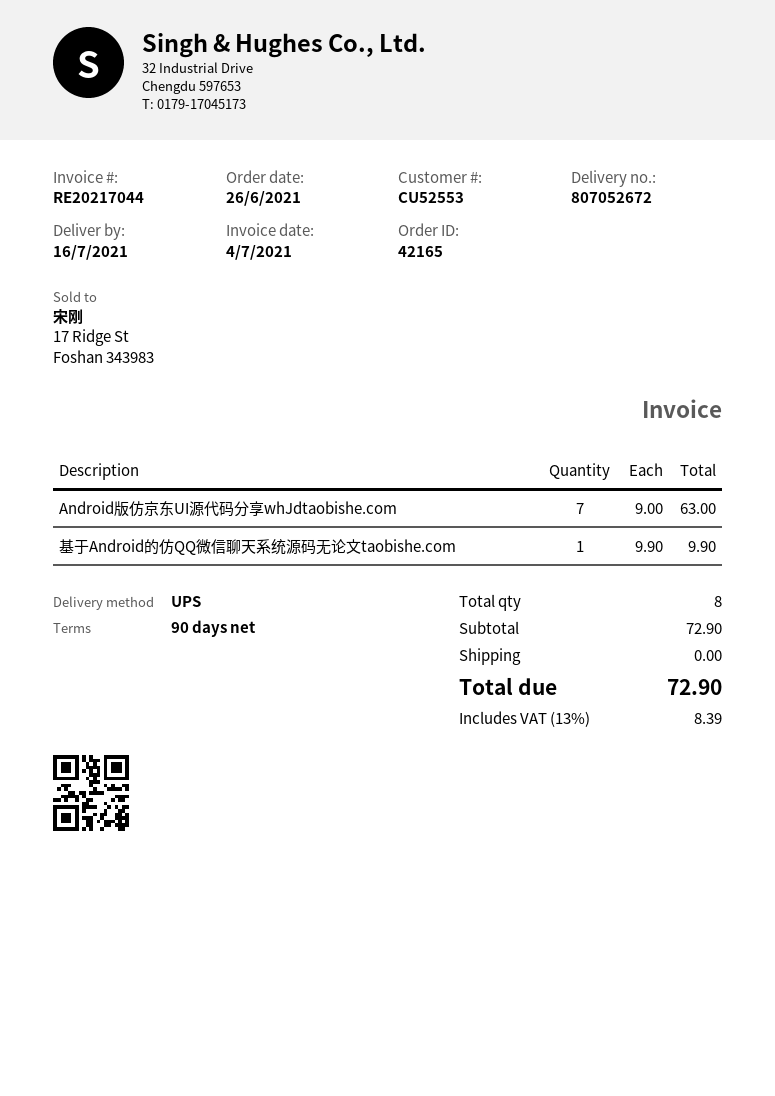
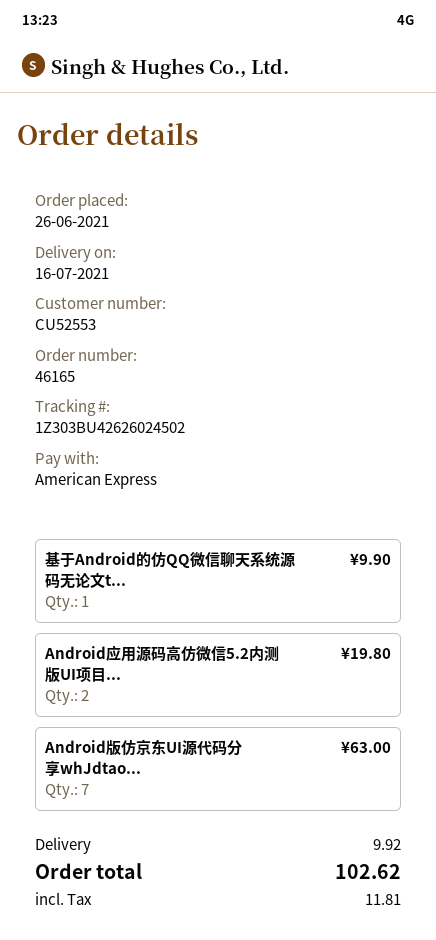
order number: 42165 -> 46165
Android应用源码高仿微信5.2内测版UI项目...: none -> 2 for 19.80
shipping: 0.00 -> 9.92
tax: 8.39 -> 11.81
total: 72.90 -> 102.62

